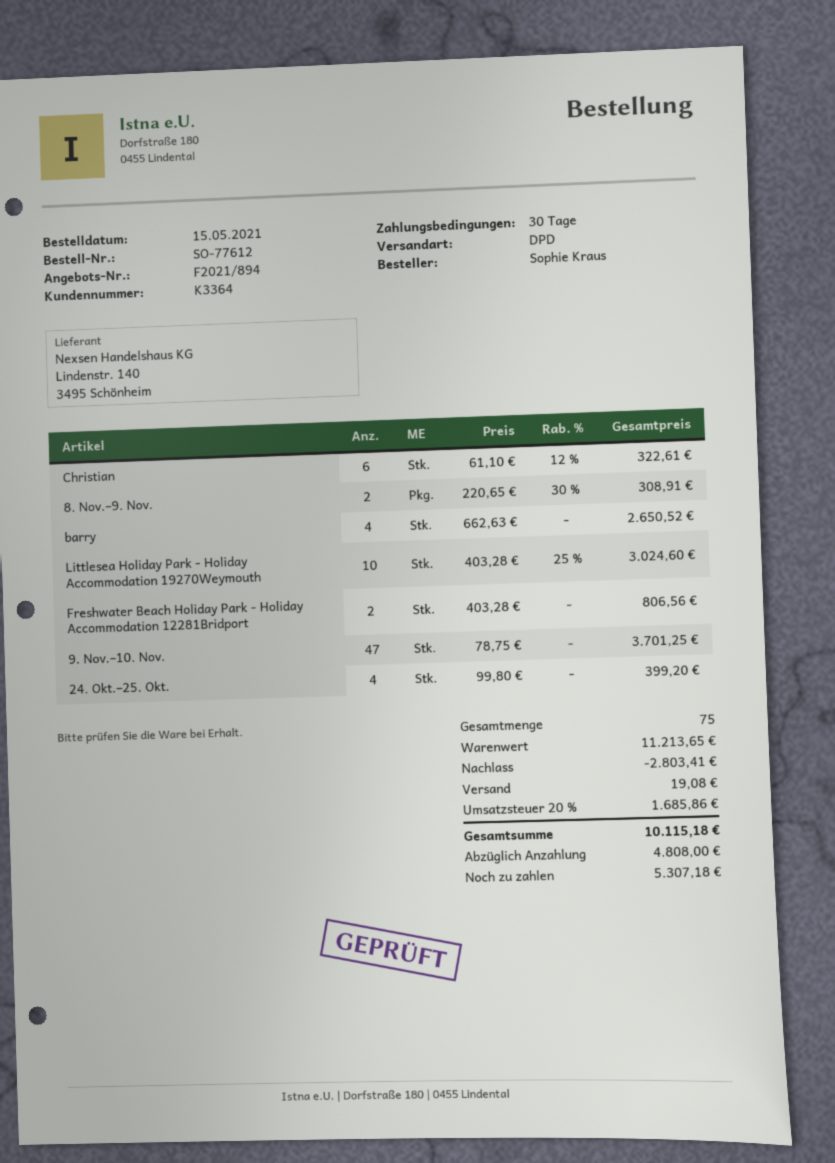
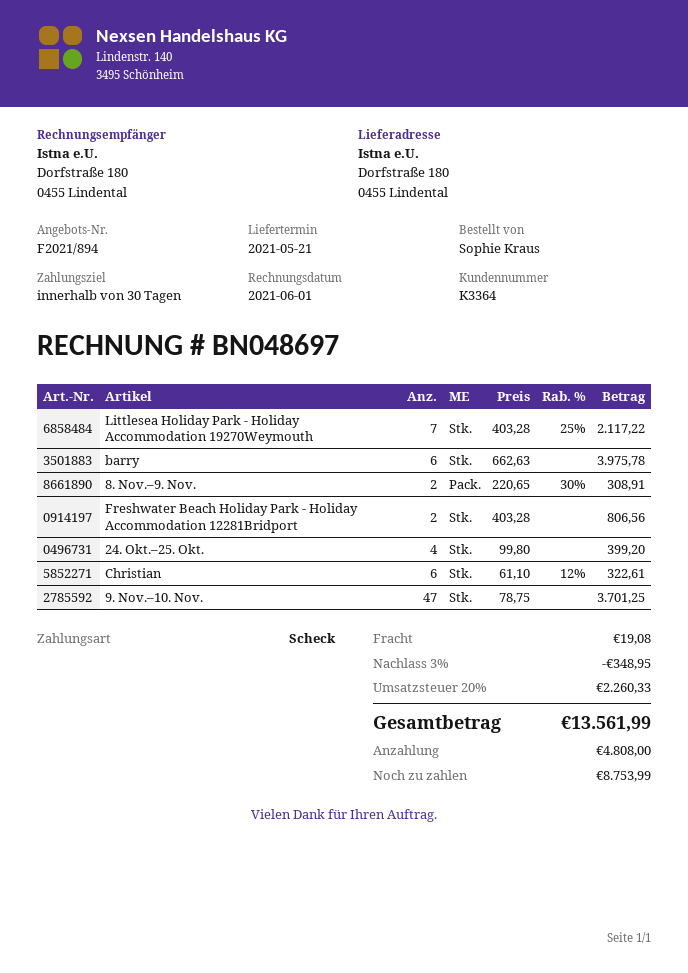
barry: 4 x 662.63 = 2650.52 -> 6 x 662.63 = 3975.78
Littlesea Holiday Park - Holiday Accommodation 19270Weymouth: 10 x 403.28 - 25% = 3024.60 -> 7 x 403.28 - 25% = 2117.22
discount: 2803.41 -> 348.95
tax: 20% = 1685.86 -> 20% = 2260.33
total: 10115.18 -> 13561.99
balance: 5307.18 -> 8753.99

